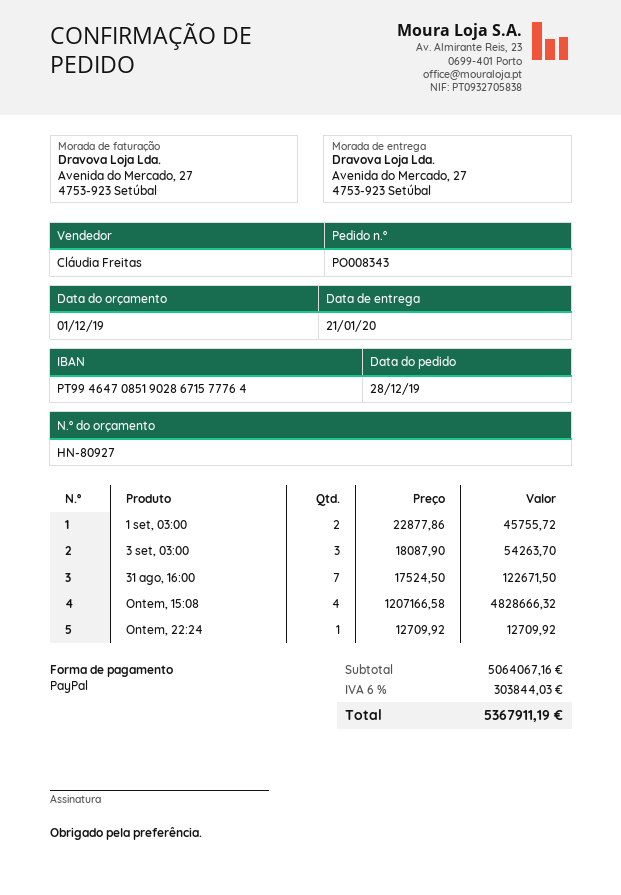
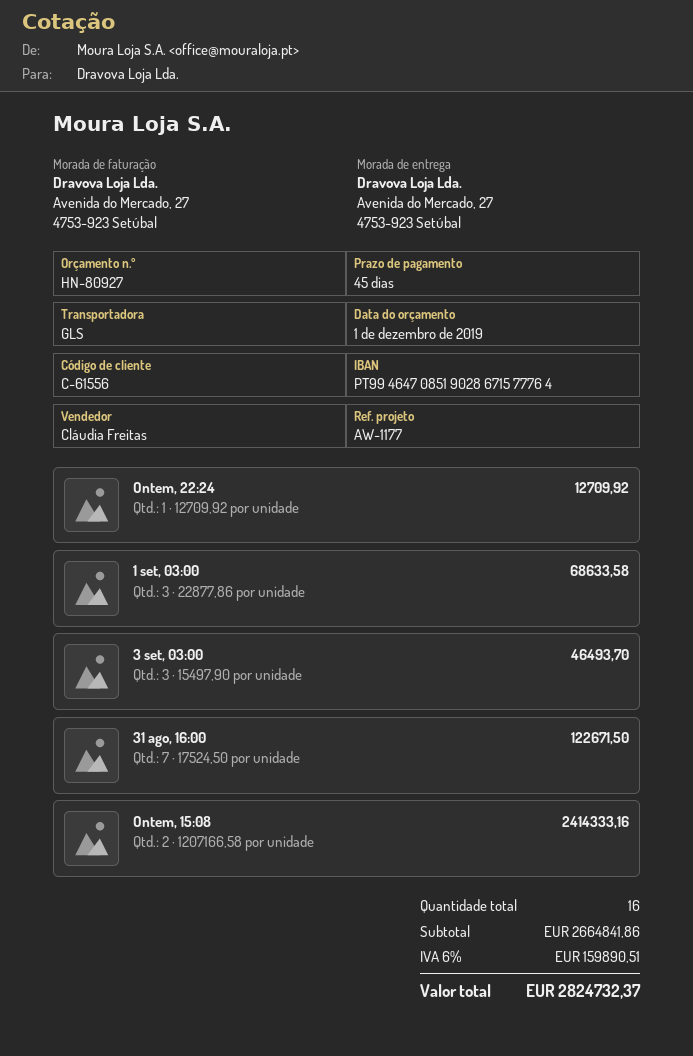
1 set, 03:00: 2 x 22877.86 = 45755.72 -> 3 x 22877.86 = 68633.58
3 set, 03:00: 3 x 18087.90 = 54263.70 -> 3 x 15497.90 = 46493.70
Ontem, 15:08: 4 x 1207166.58 = 4828666.32 -> 2 x 1207166.58 = 2414333.16
subtotal: 5064067.16 -> 2664841.86
tax: 6% = 303844.03 -> 6% = 159890.51
total: 5367911.19 -> 2824732.37

